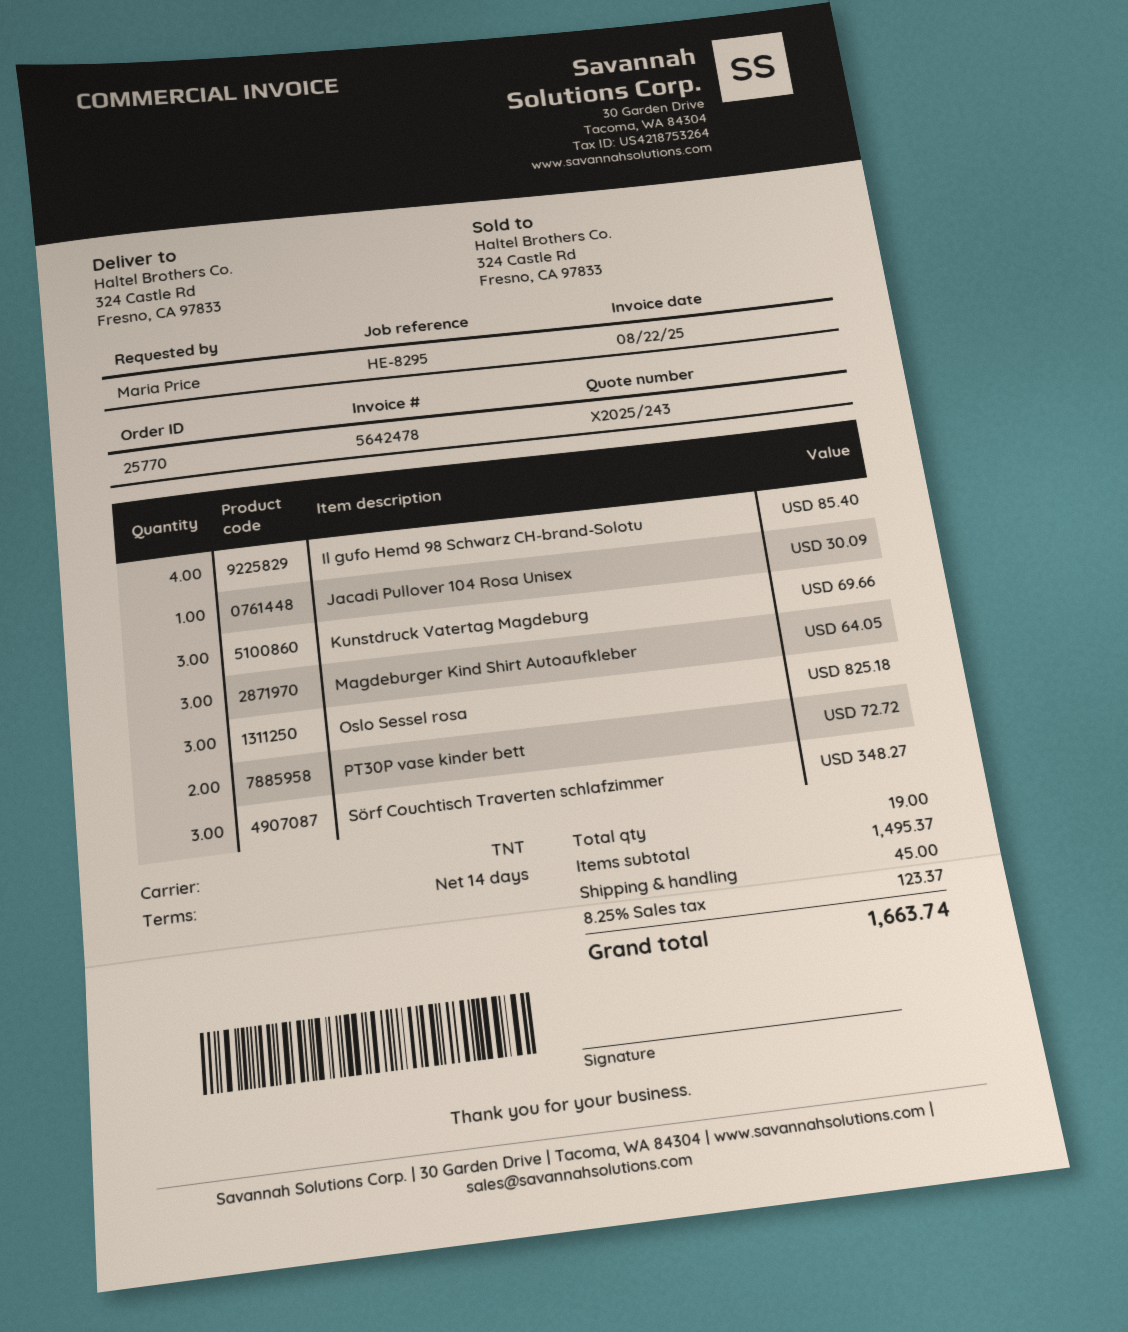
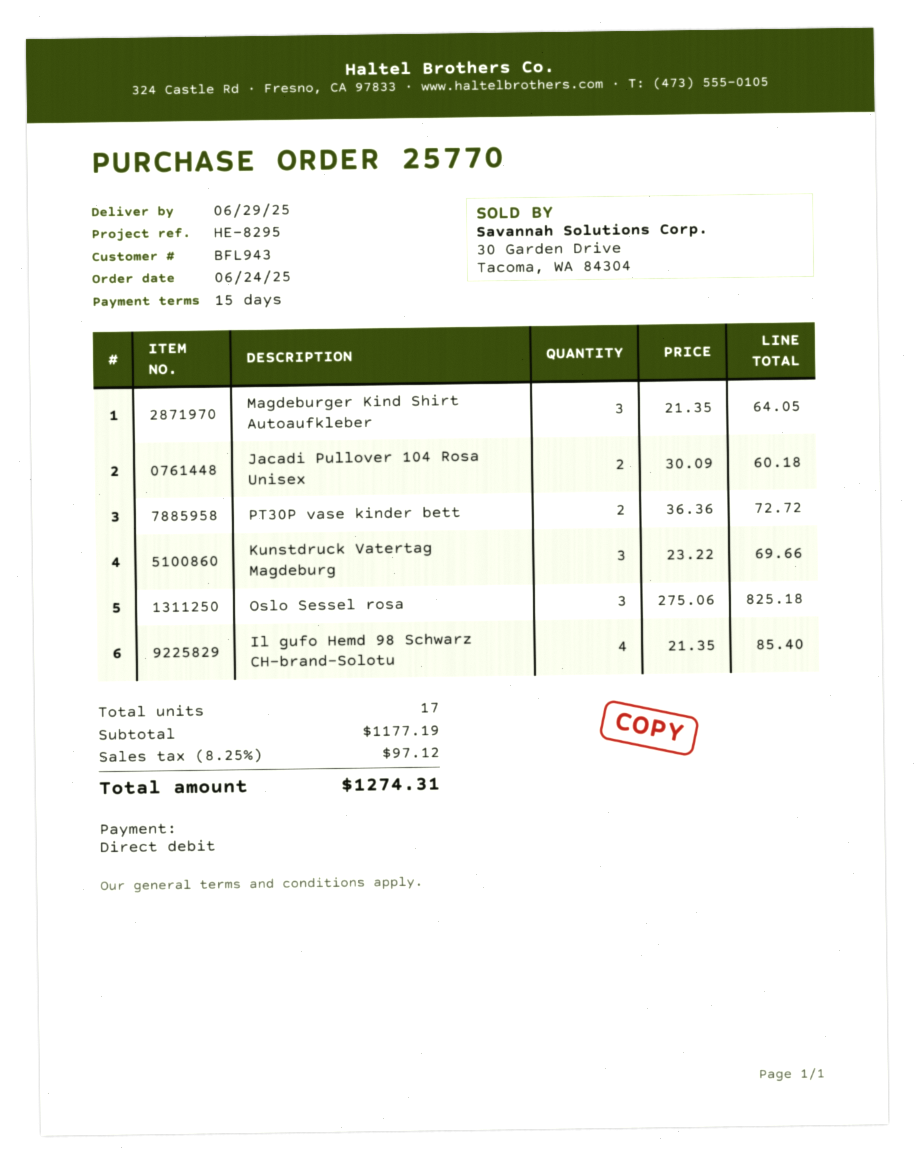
payment terms: 14 days -> 15 days
Jacadi Pullover 104 Rosa Unisex: 1 for 30.09 -> 2 for 60.18
Sörf Couchtisch Traverten schlafzimmer: 3 for 348.27 -> none
total quantity: 19 -> 17
subtotal: 1495.37 -> 1177.19
shipping: 45.00 -> none
tax: 8.25% = 123.37 -> 8.25% = 97.12
total: 1663.74 -> 1274.31

